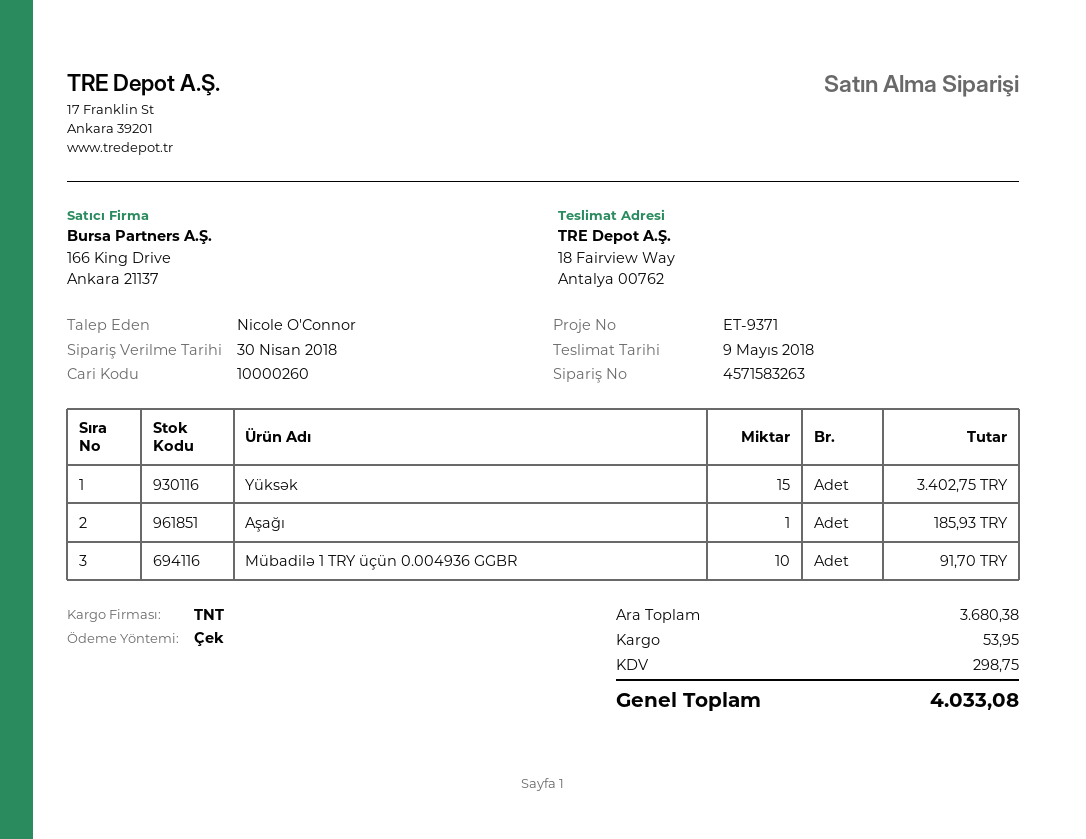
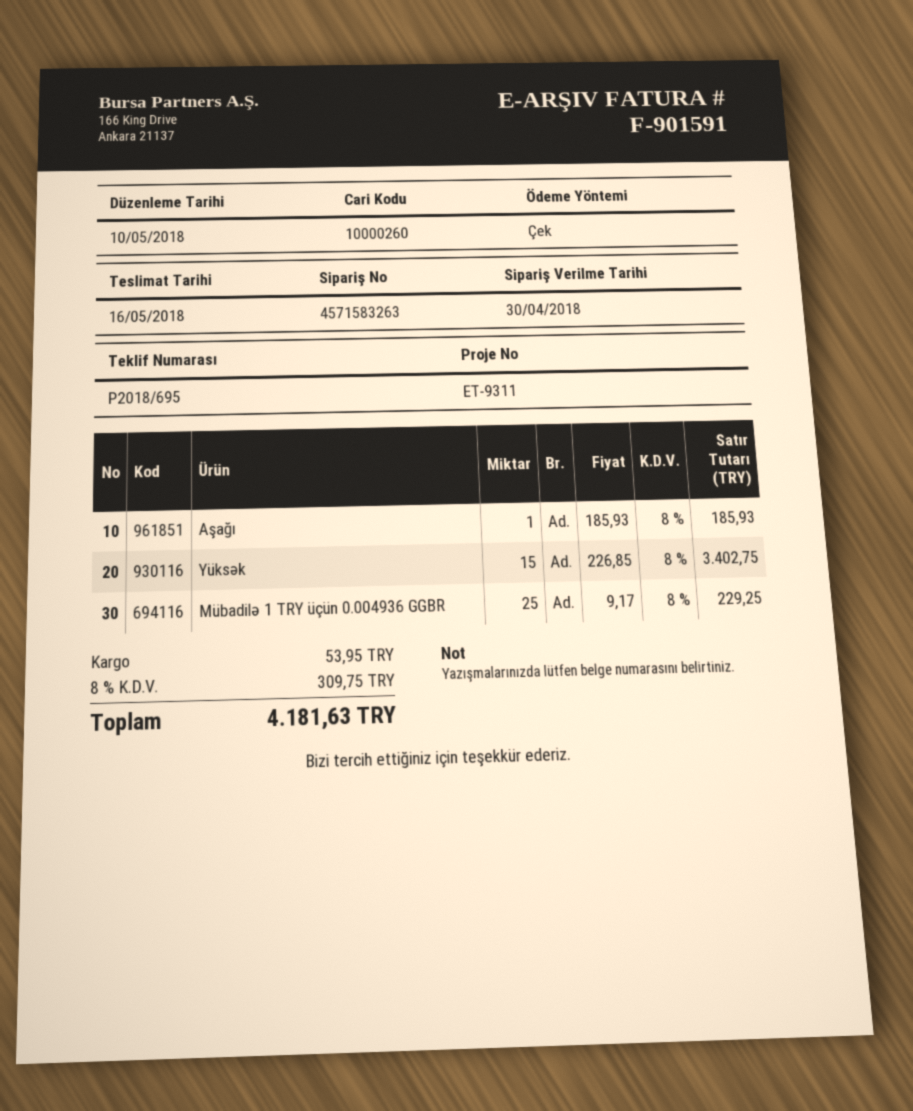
delivery date: 2018-05-09 -> 2018-05-16
reference: ET-9371 -> ET-9311
Mübadilə 1 TRY üçün 0.004936 GGBR: 10 for 91.70 -> 25 for 229.25
tax: 298.75 -> 309.75
total: 4033.08 -> 4181.63

